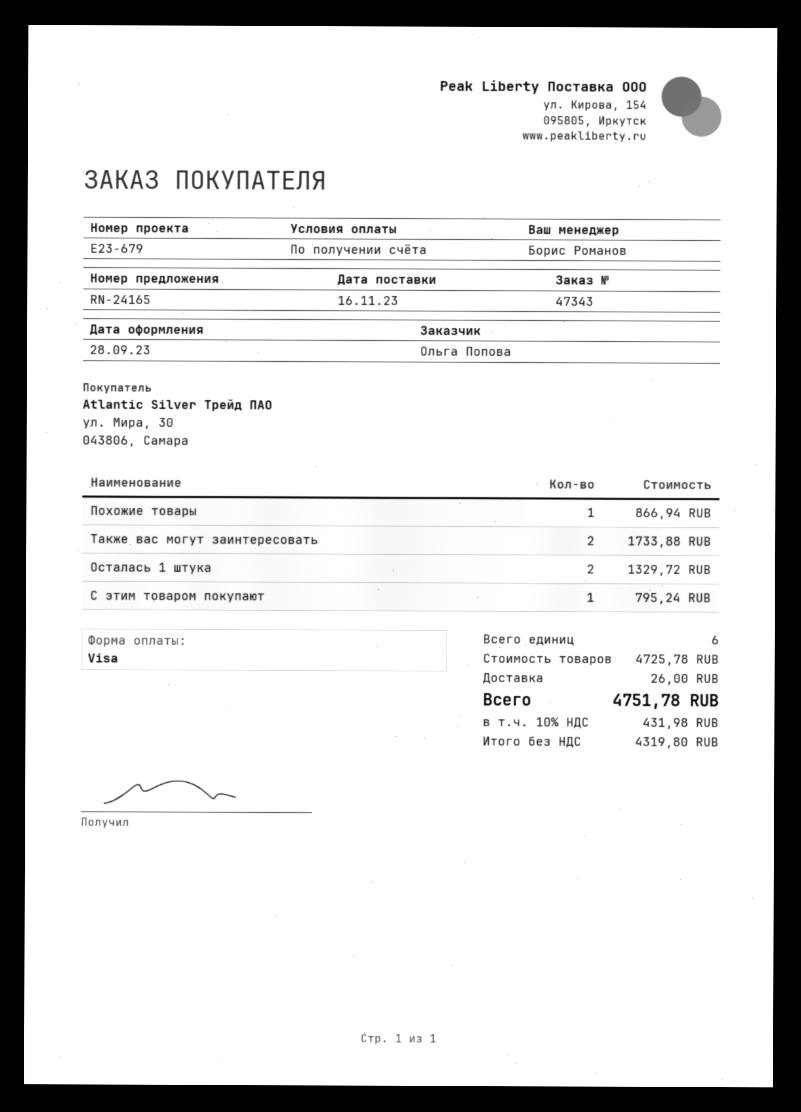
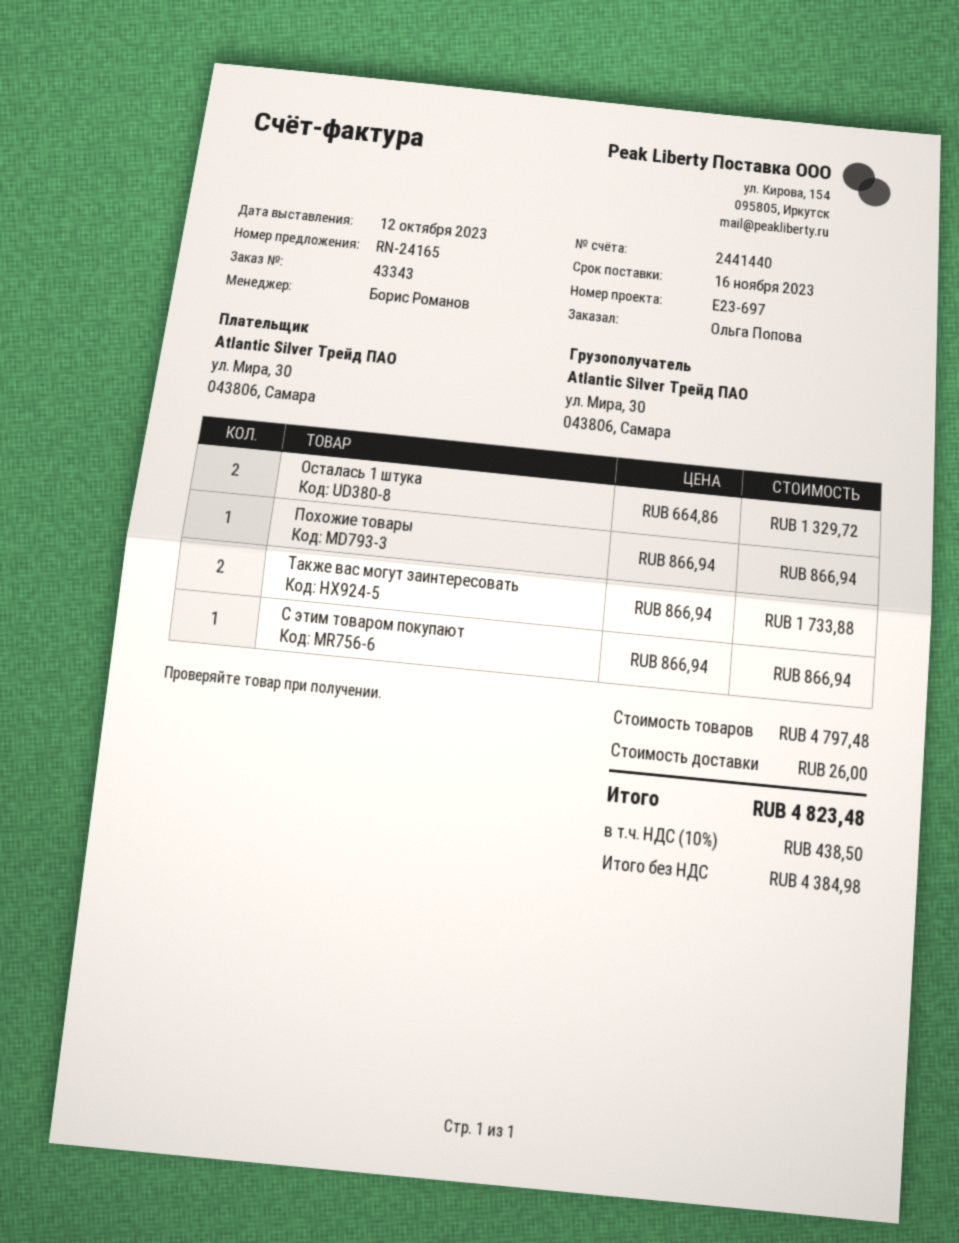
order number: 47343 -> 43343
reference: E23-679 -> E23-697
С этим товаром покупают: 1 for 795.24 -> 1 for 866.94
subtotal: 4725.78 -> 4797.48
net: 4319.80 -> 4384.98
tax: 10% = 431.98 -> 10% = 438.50
total: 4751.78 -> 4823.48

